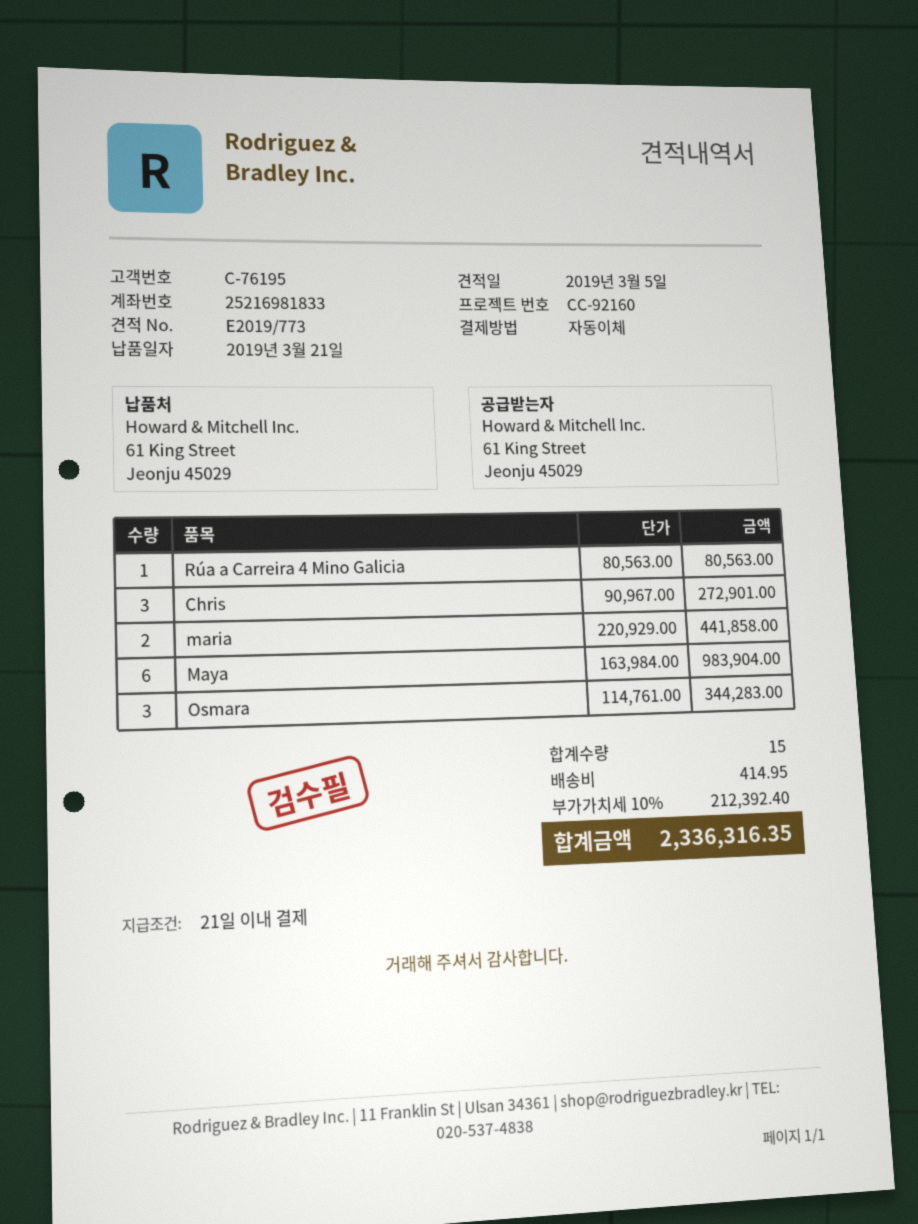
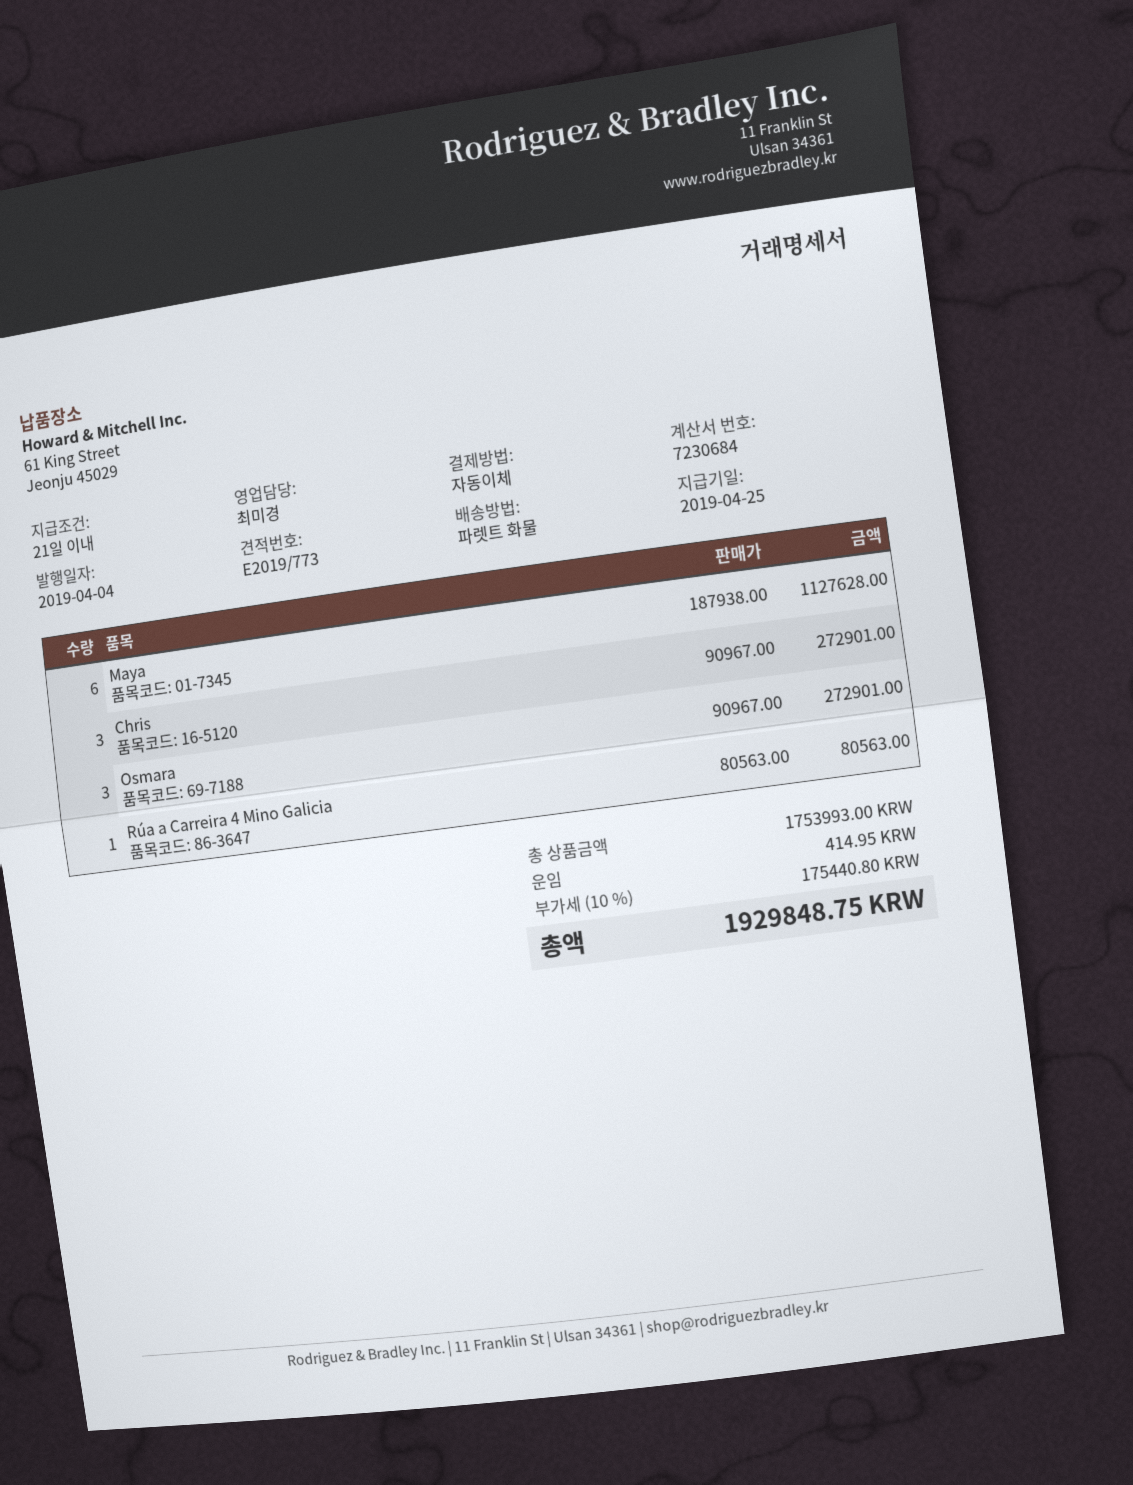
maria: 2 x 220929.00 = 441858.00 -> none
Maya: 6 x 163984.00 = 983904.00 -> 6 x 187938.00 = 1127628.00
Osmara: 3 x 114761.00 = 344283.00 -> 3 x 90967.00 = 272901.00
tax: 10% = 212392.40 -> 10% = 175440.80
total: 2336316.35 -> 1929848.75

